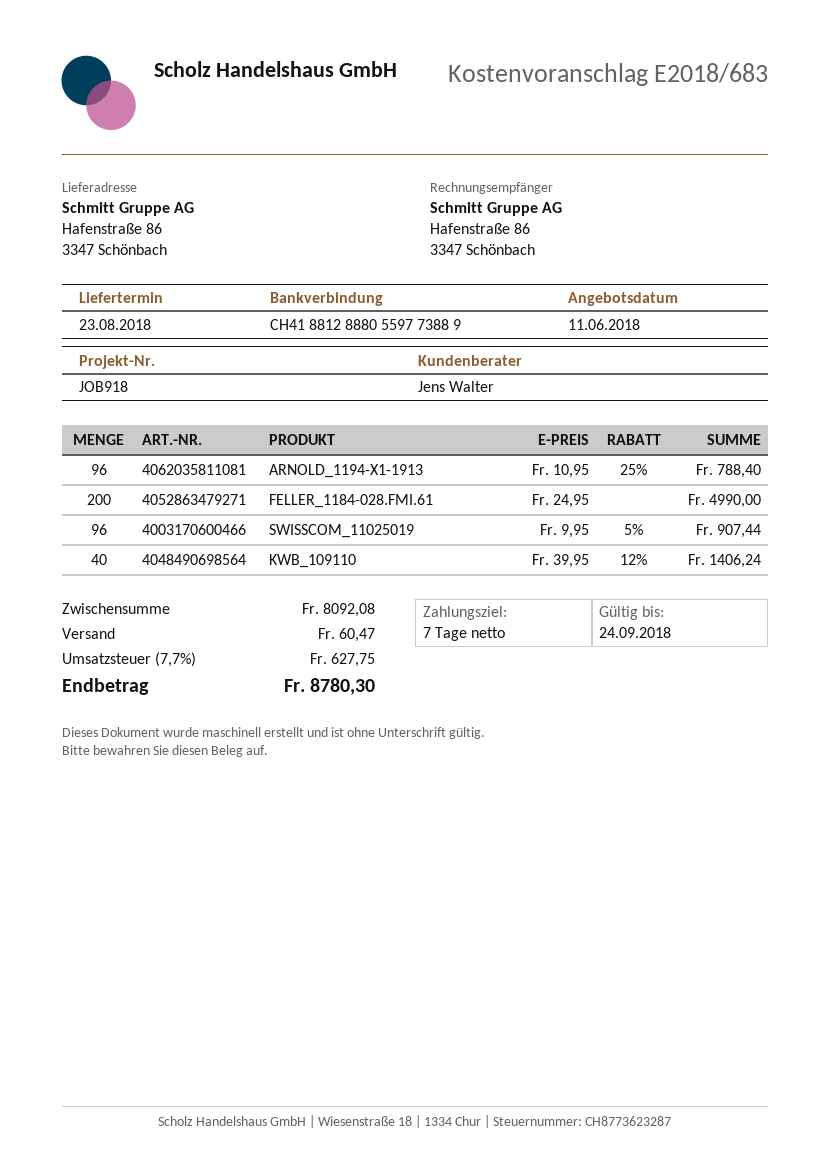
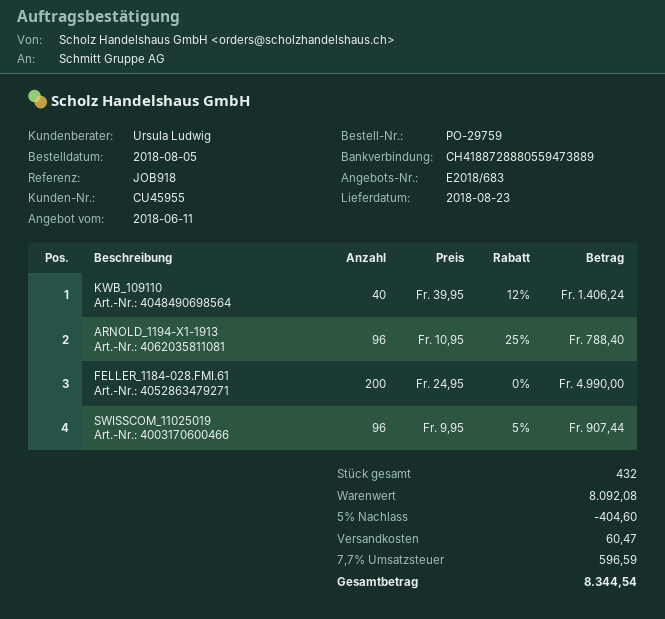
sales rep: Jens Walter -> Ursula Ludwig
bank account: CH4188128880559773889 -> CH4188728880559473889
discount: none -> 5% = 404.60
tax: 7.7% = 627.75 -> 7.7% = 596.59
total: 8780.30 -> 8344.54

